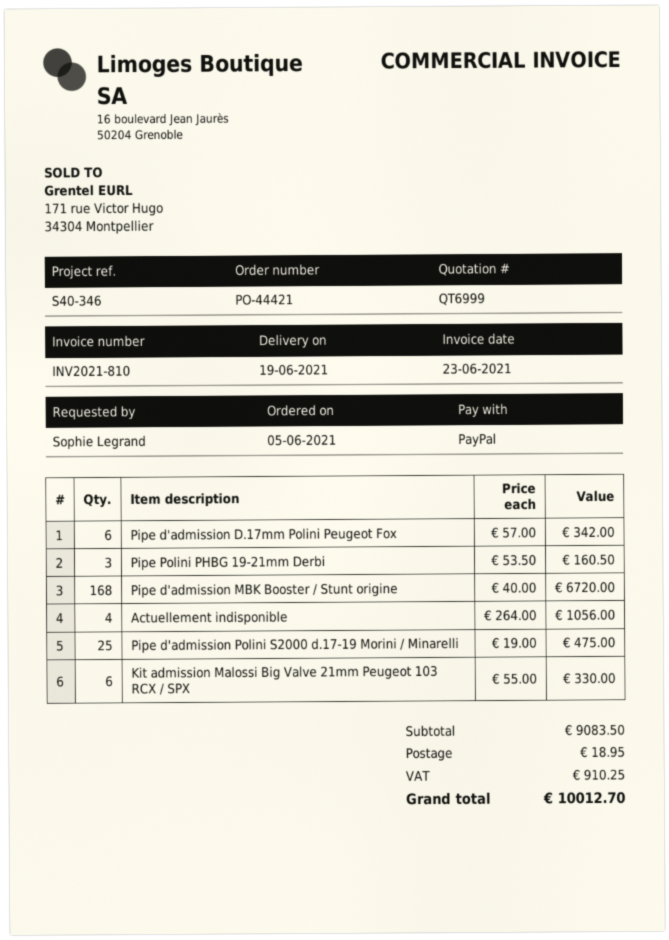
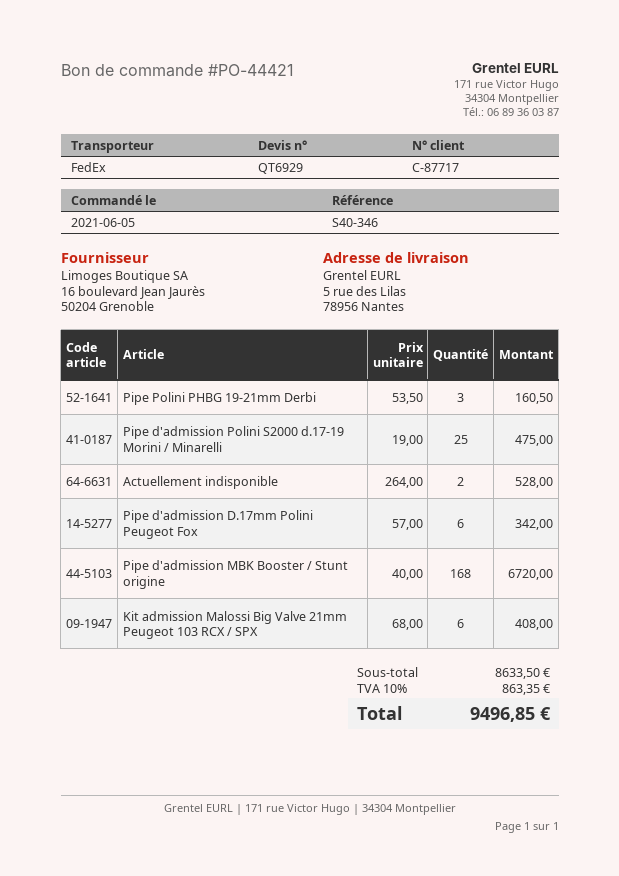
quote number: QT6999 -> QT6929
Actuellement indisponible: 4 x 264.00 = 1056.00 -> 2 x 264.00 = 528.00
Kit admission Malossi Big Valve 21mm Peugeot 103 RCX / SPX: 6 x 55.00 = 330.00 -> 6 x 68.00 = 408.00
subtotal: 9083.50 -> 8633.50
shipping: 18.95 -> none
tax: 910.25 -> 863.35
total: 10012.70 -> 9496.85

